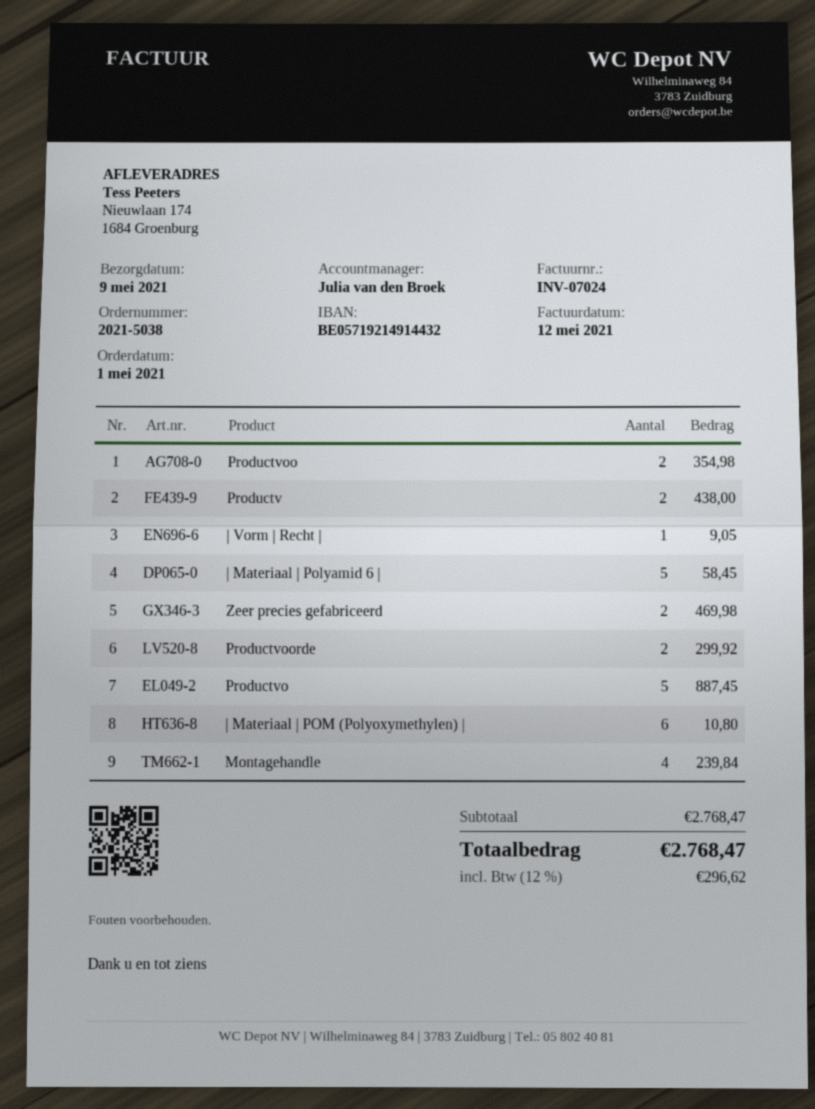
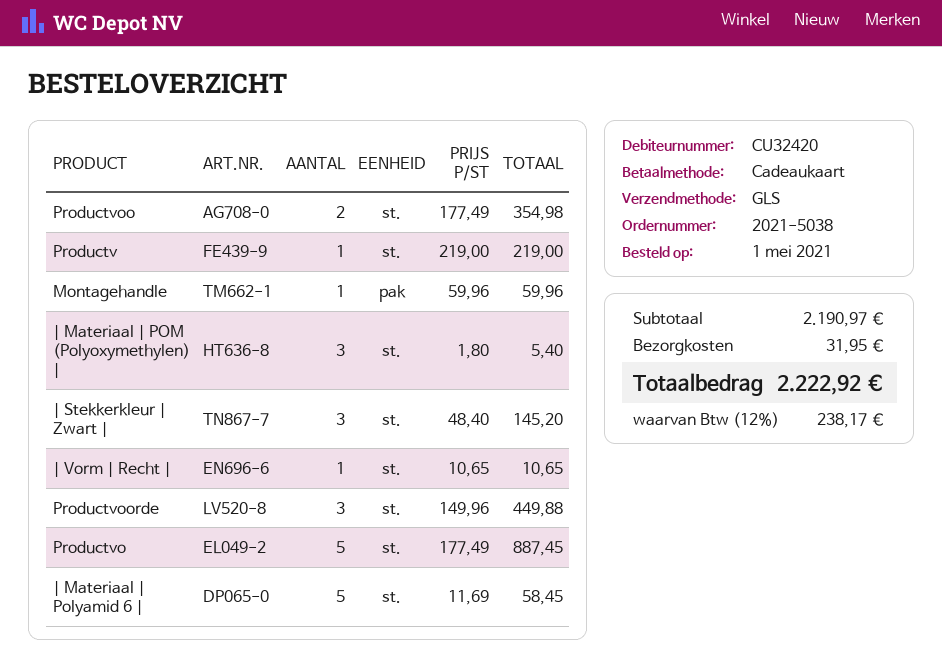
Productv: 2 for 438.00 -> 1 for 219.00
| Vorm | Recht |: 1 for 9.05 -> 1 for 10.65
Zeer precies gefabriceerd: 2 for 469.98 -> none
Productvoorde: 2 for 299.92 -> 3 for 449.88
| Materiaal | POM (Polyoxymethylen) |: 6 for 10.80 -> 3 for 5.40
Montagehandle: 4 for 239.84 -> 1 for 59.96
| Stekkerkleur | Zwart |: none -> 3 for 145.20
subtotal: 2768.47 -> 2190.97
shipping: none -> 31.95
tax: 12% = 296.62 -> 12% = 238.17
total: 2768.47 -> 2222.92

